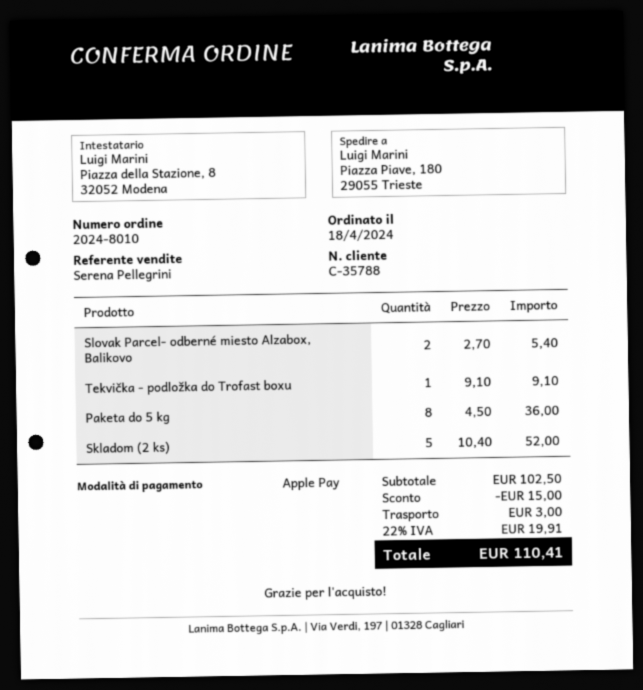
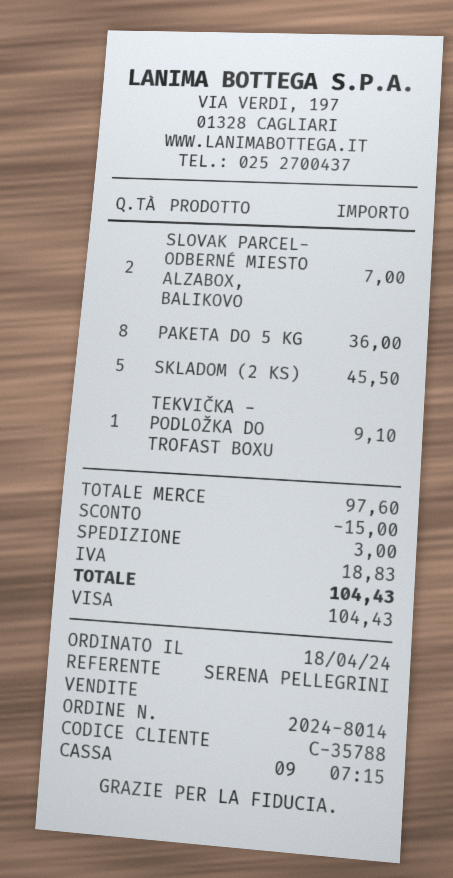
order number: 2024-8010 -> 2024-8014
payment method: Apple Pay -> Visa
Slovak Parcel- odberné miesto Alzabox, Balikovo: 2 for 5.40 -> 2 for 7.00
Skladom (2 ks): 5 for 52.00 -> 5 for 45.50
subtotal: 102.50 -> 97.60
tax: 19.91 -> 18.83
total: 110.41 -> 104.43

